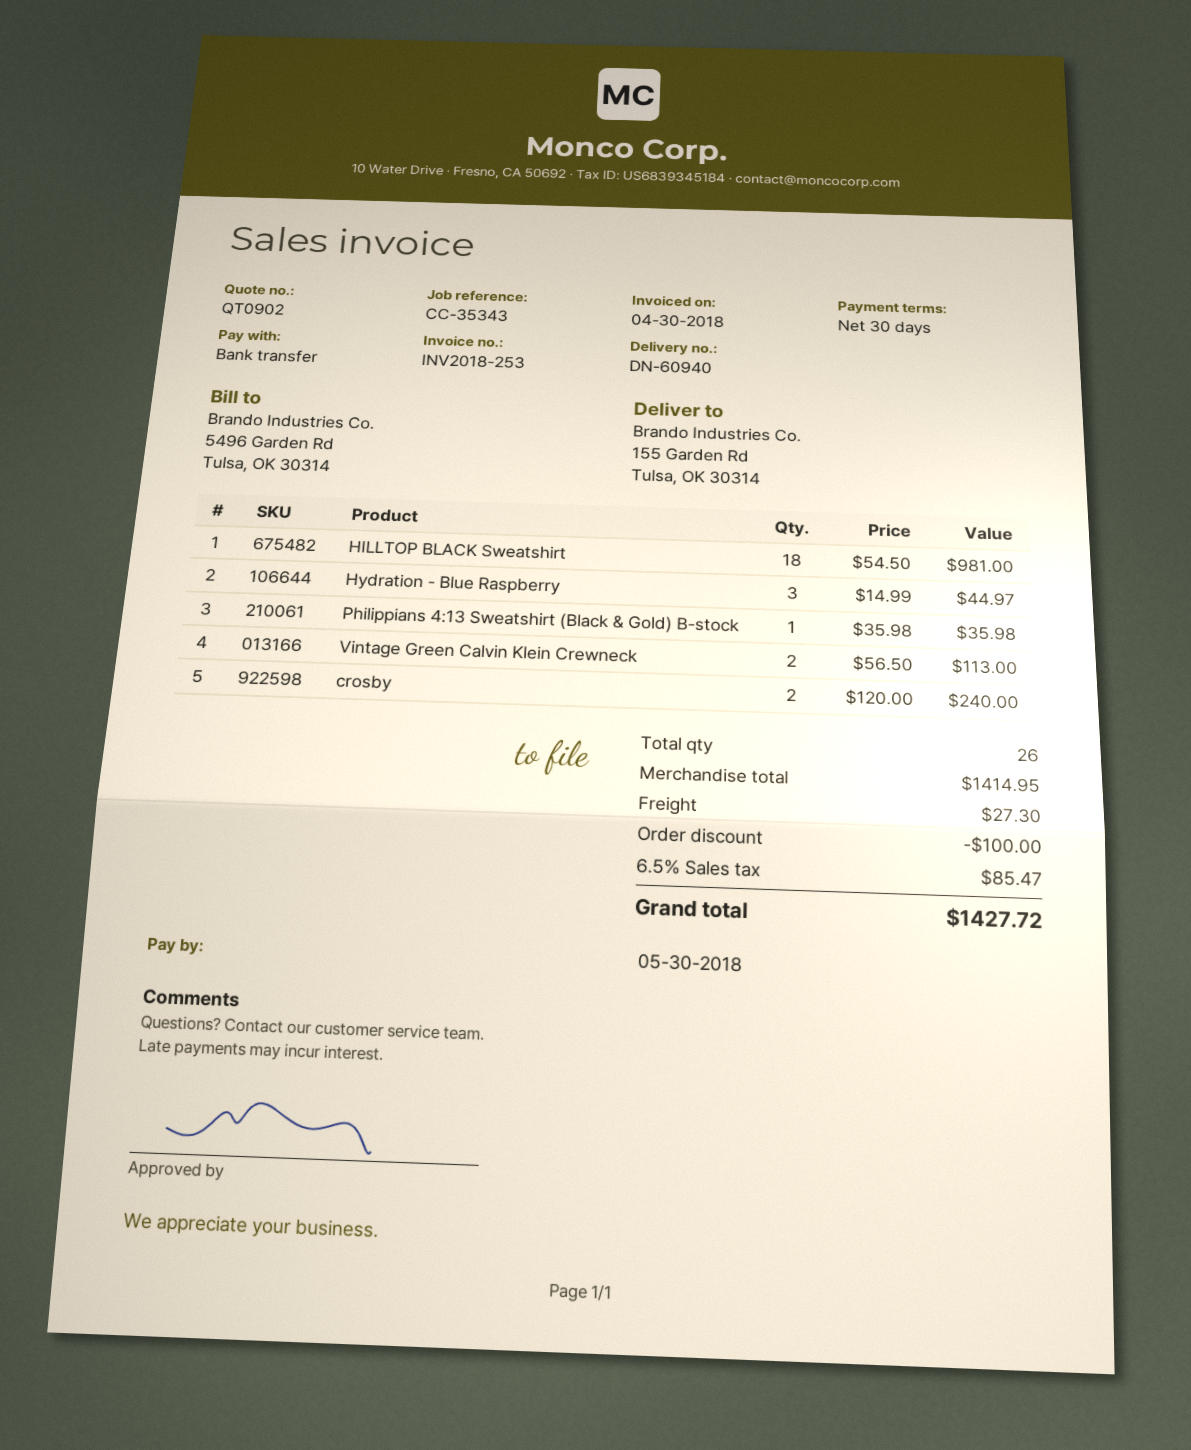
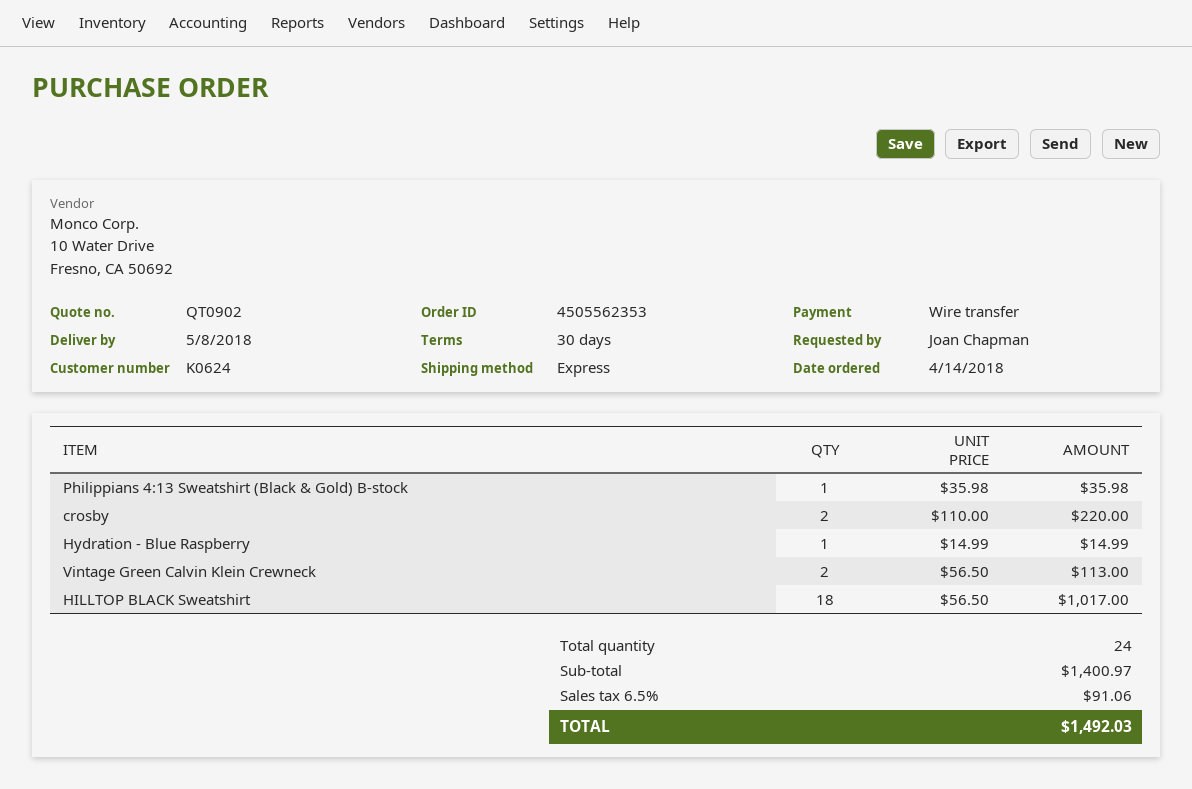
HILLTOP BLACK Sweatshirt: 18 x 54.50 = 981.00 -> 18 x 56.50 = 1017.00
Hydration - Blue Raspberry: 3 x 14.99 = 44.97 -> 1 x 14.99 = 14.99
crosby: 2 x 120.00 = 240.00 -> 2 x 110.00 = 220.00
total quantity: 26 -> 24
subtotal: 1414.95 -> 1400.97
discount: 100.00 -> none
shipping: 27.30 -> none
tax: 6.5% = 85.47 -> 6.5% = 91.06
total: 1427.72 -> 1492.03

